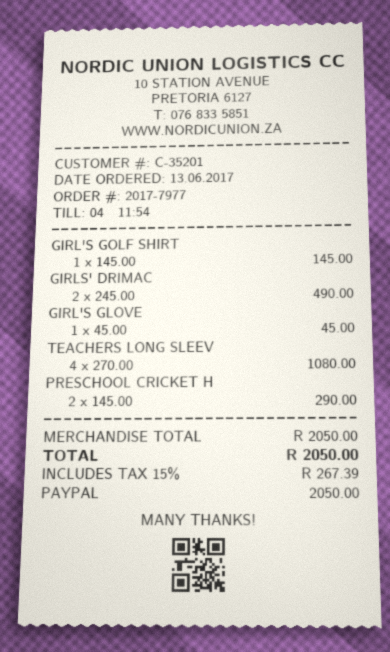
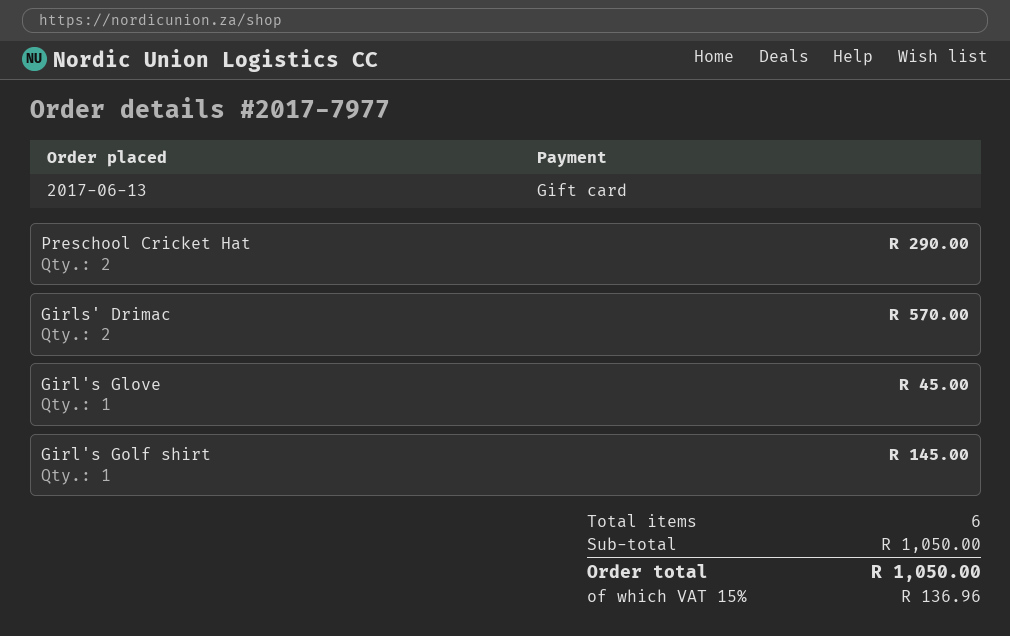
payment method: PayPal -> gift card
GIRLS' DRIMAC: 2 for 490.00 -> 2 for 570.00
TEACHERS LONG SLEEV: 4 for 1080.00 -> none
subtotal: 2050.00 -> 1050.00
tax: 15% = 267.39 -> 15% = 136.96
total: 2050.00 -> 1050.00

